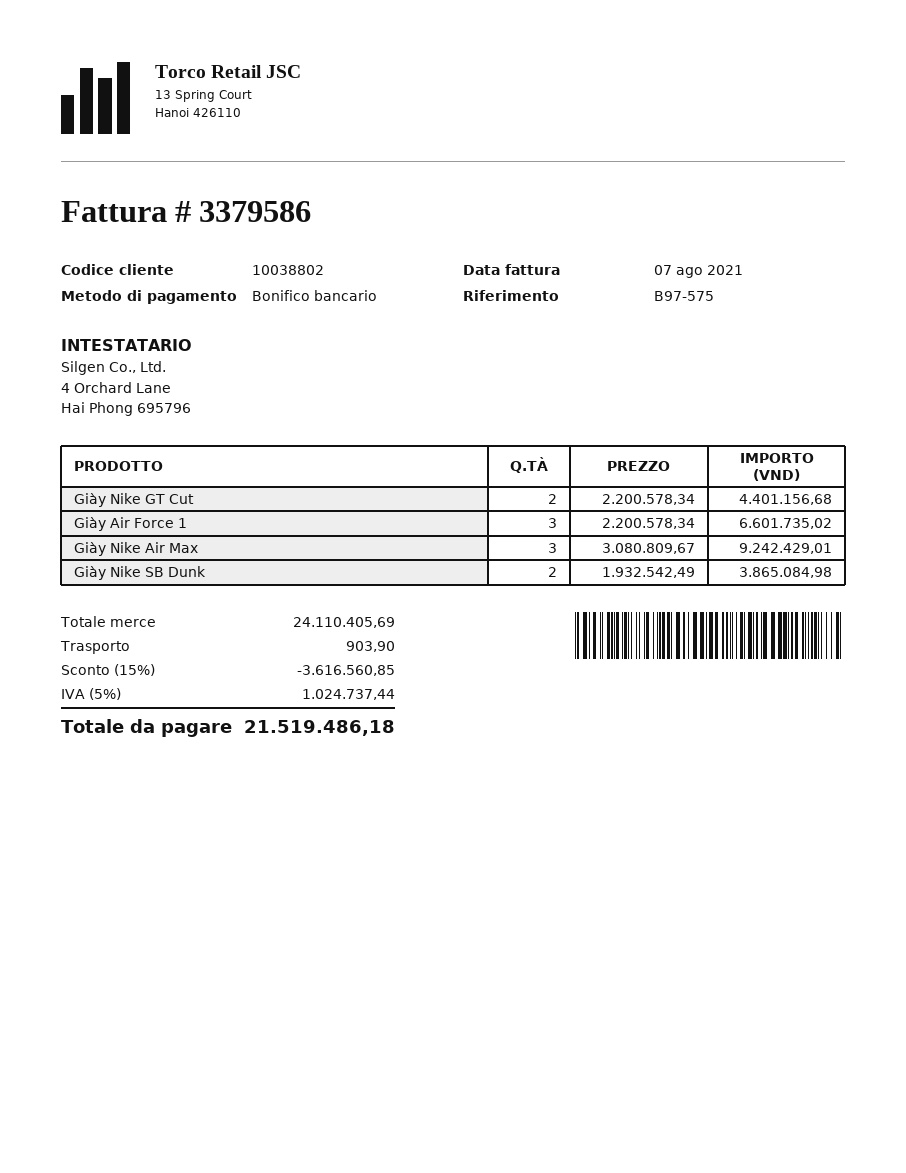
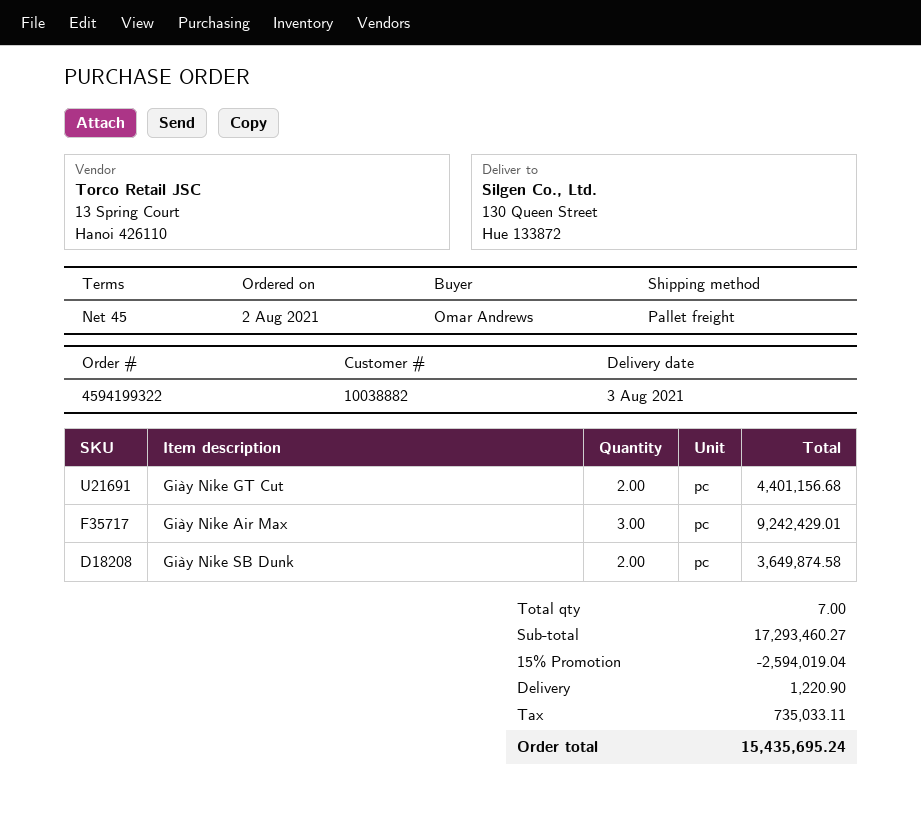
customer number: 10038802 -> 10038882
Giày Air Force 1: 3 for 6601735.02 -> none
Giày Nike SB Dunk: 2 for 3865084.98 -> 2 for 3649874.58
subtotal: 24110405.69 -> 17293460.27
discount: 15% = 3616560.85 -> 15% = 2594019.04
shipping: 903.90 -> 1220.90
tax: 1024737.44 -> 735033.11
total: 21519486.18 -> 15435695.24

